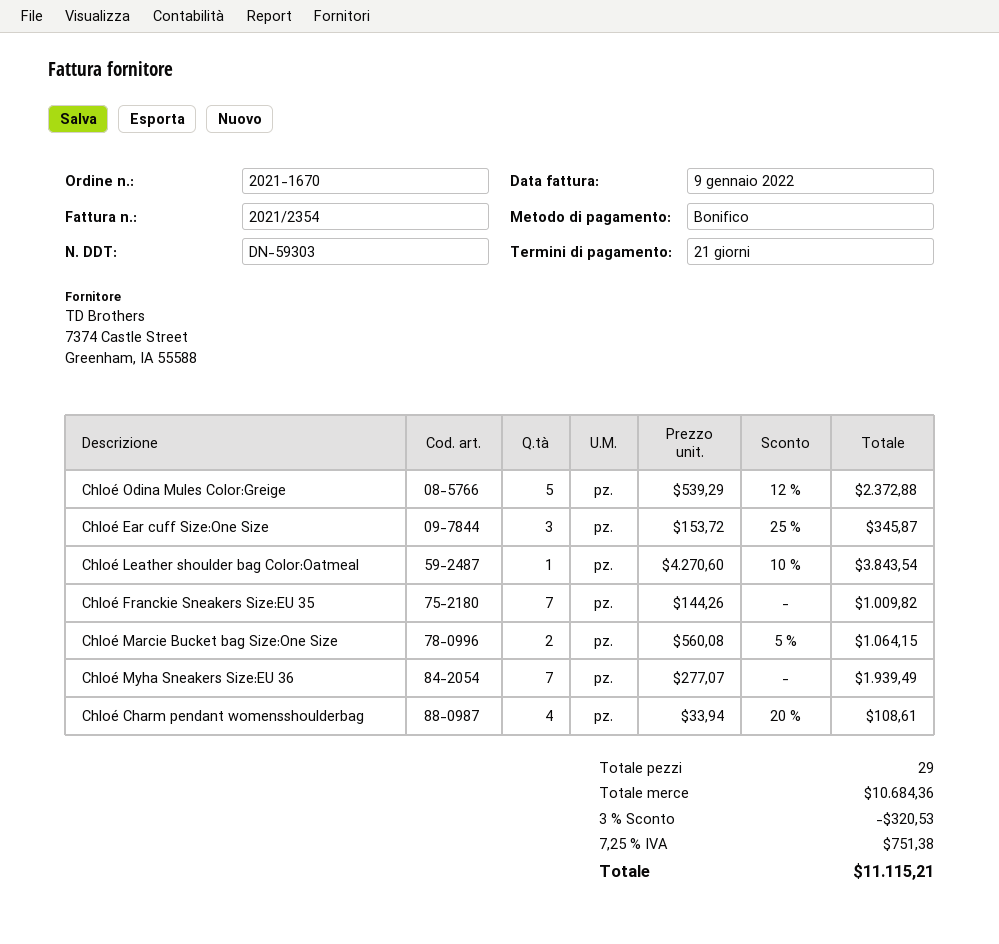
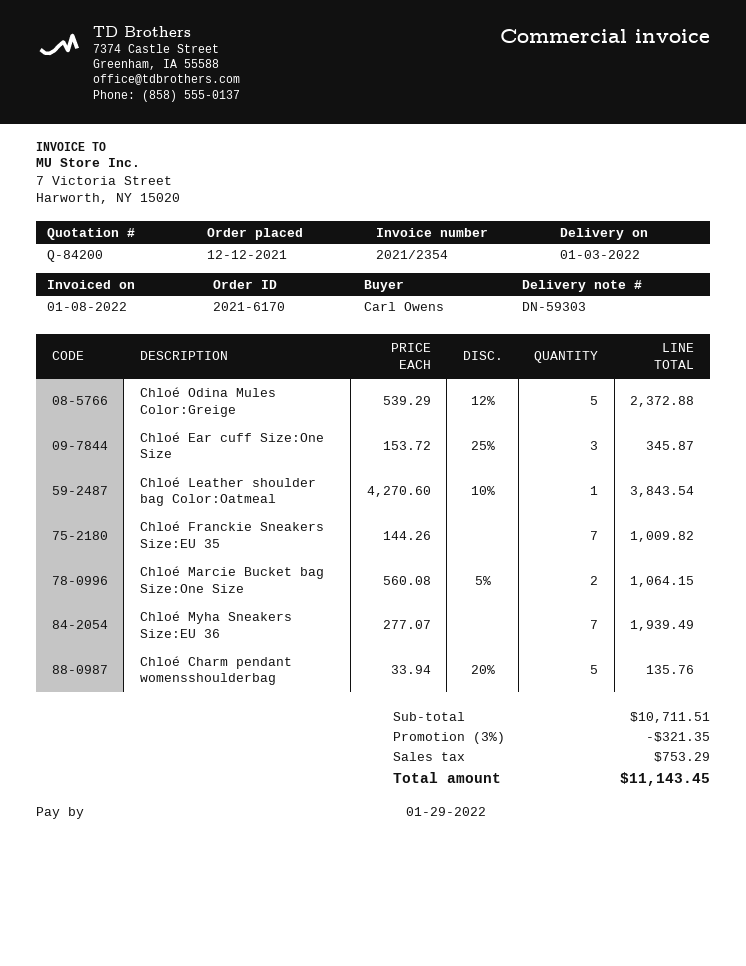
order number: 2021-1670 -> 2021-6170
invoice date: 2022-01-09 -> 2022-01-08
Chloé Charm pendant womensshoulderbag: 4 x 33.94 - 20% = 108.61 -> 5 x 33.94 - 20% = 135.76
subtotal: 10684.36 -> 10711.51
discount: 3% = 320.53 -> 3% = 321.35
tax: 751.38 -> 753.29
total: 11115.21 -> 11143.45

